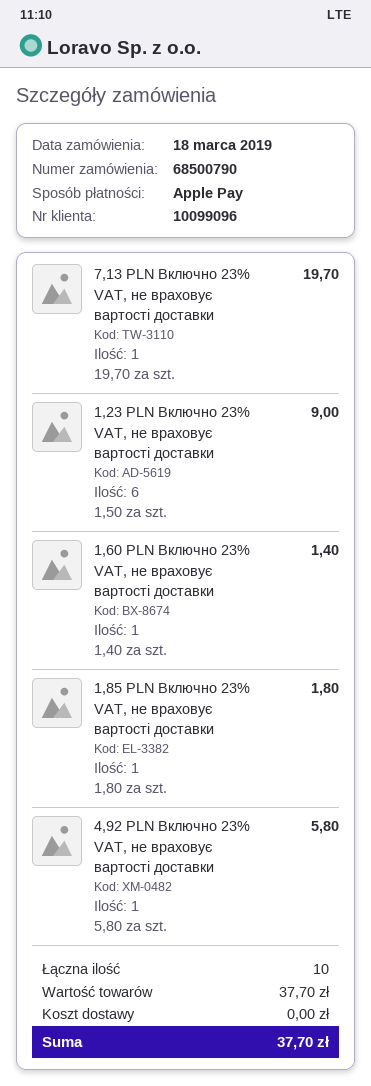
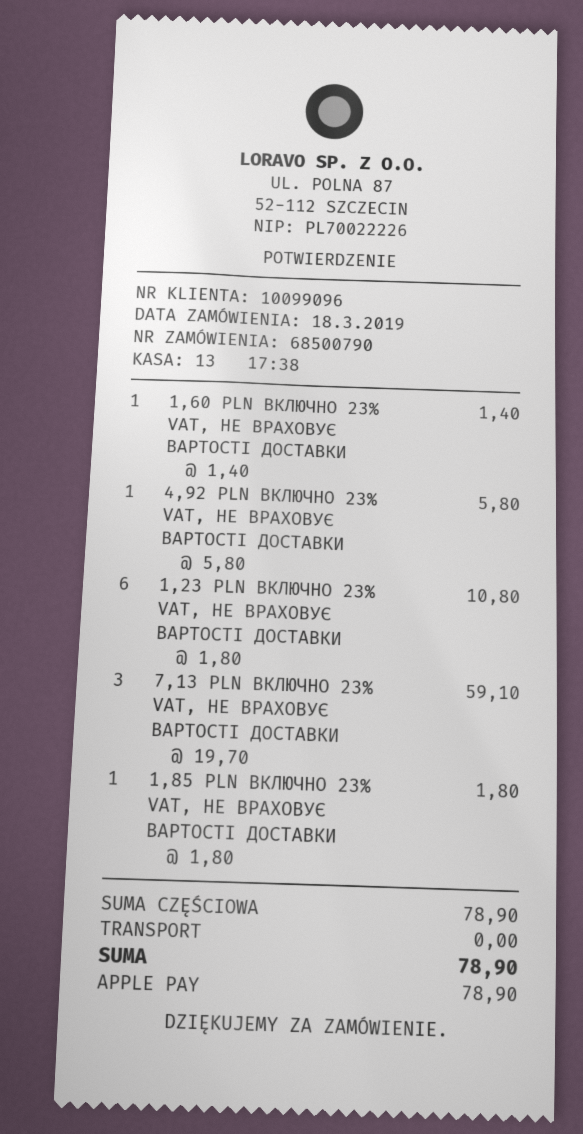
7,13 PLN Включно 23% VAT, не враховує вартості доставки: 1 x 19.70 = 19.70 -> 3 x 19.70 = 59.10
1,23 PLN Включно 23% VAT, не враховує вартості доставки: 6 x 1.50 = 9.00 -> 6 x 1.80 = 10.80
subtotal: 37.70 -> 78.90
total: 37.70 -> 78.90

